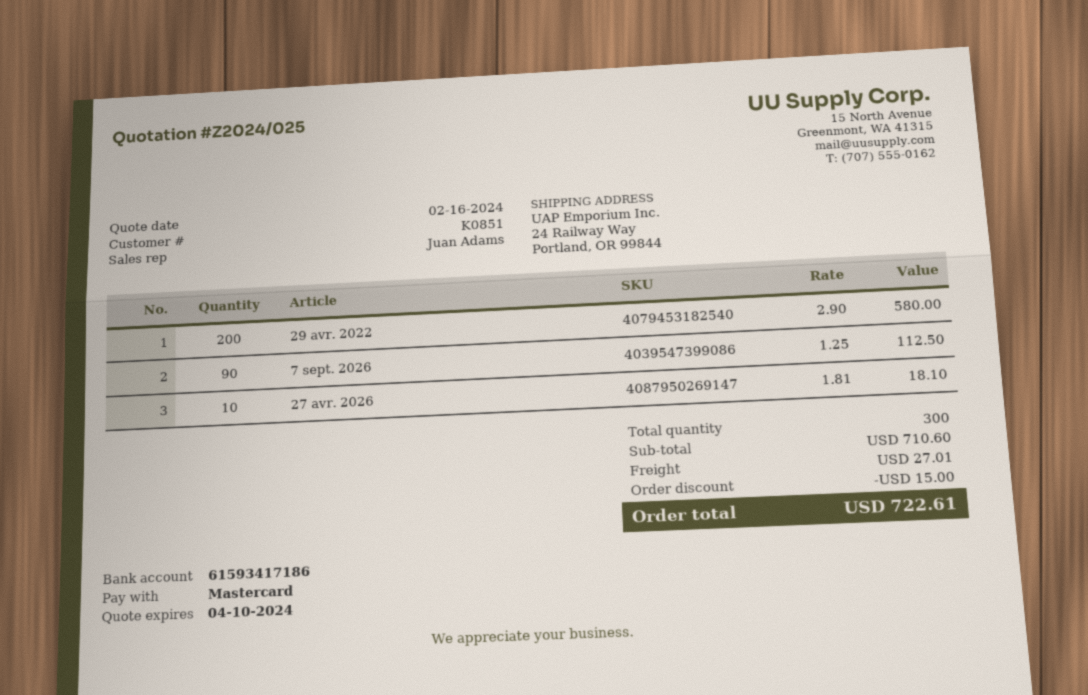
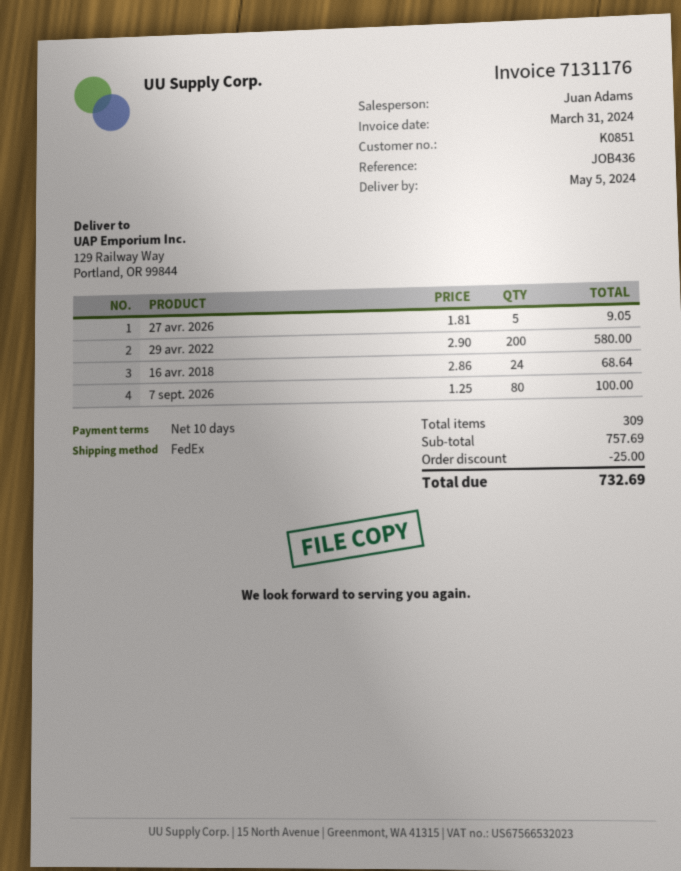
ship to: 24 Railway Way, Portland, OR 99844 -> 129 Railway Way, Portland, OR 99844
7 sept. 2026: 90 x 1.25 = 112.50 -> 80 x 1.25 = 100.00
27 avr. 2026: 10 x 1.81 = 18.10 -> 5 x 1.81 = 9.05
16 avr. 2018: none -> 24 x 2.86 = 68.64
total quantity: 300 -> 309
subtotal: 710.60 -> 757.69
discount: 15.00 -> 25.00
shipping: 27.01 -> none
total: 722.61 -> 732.69

